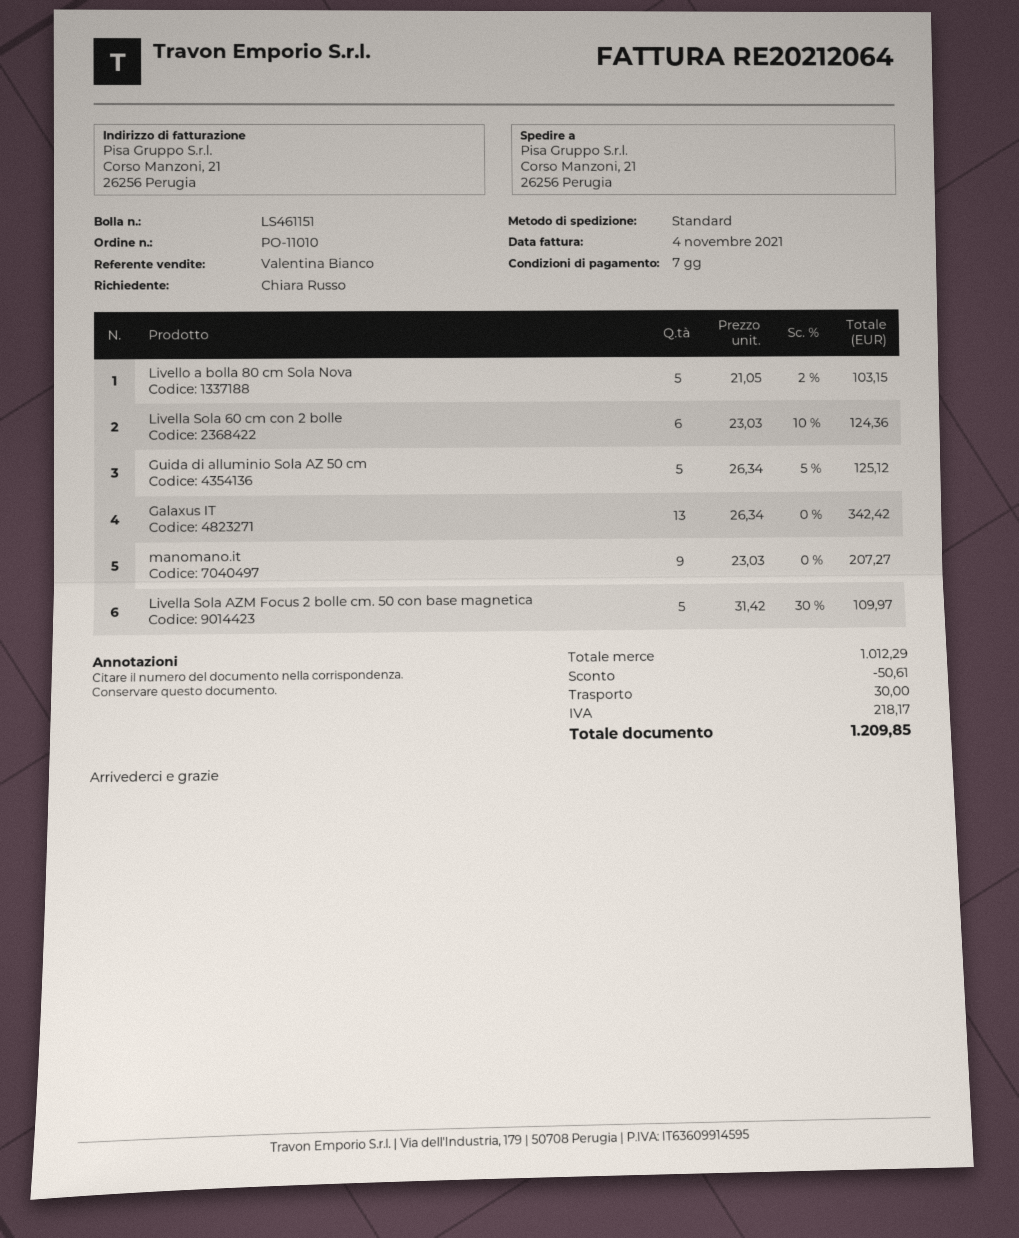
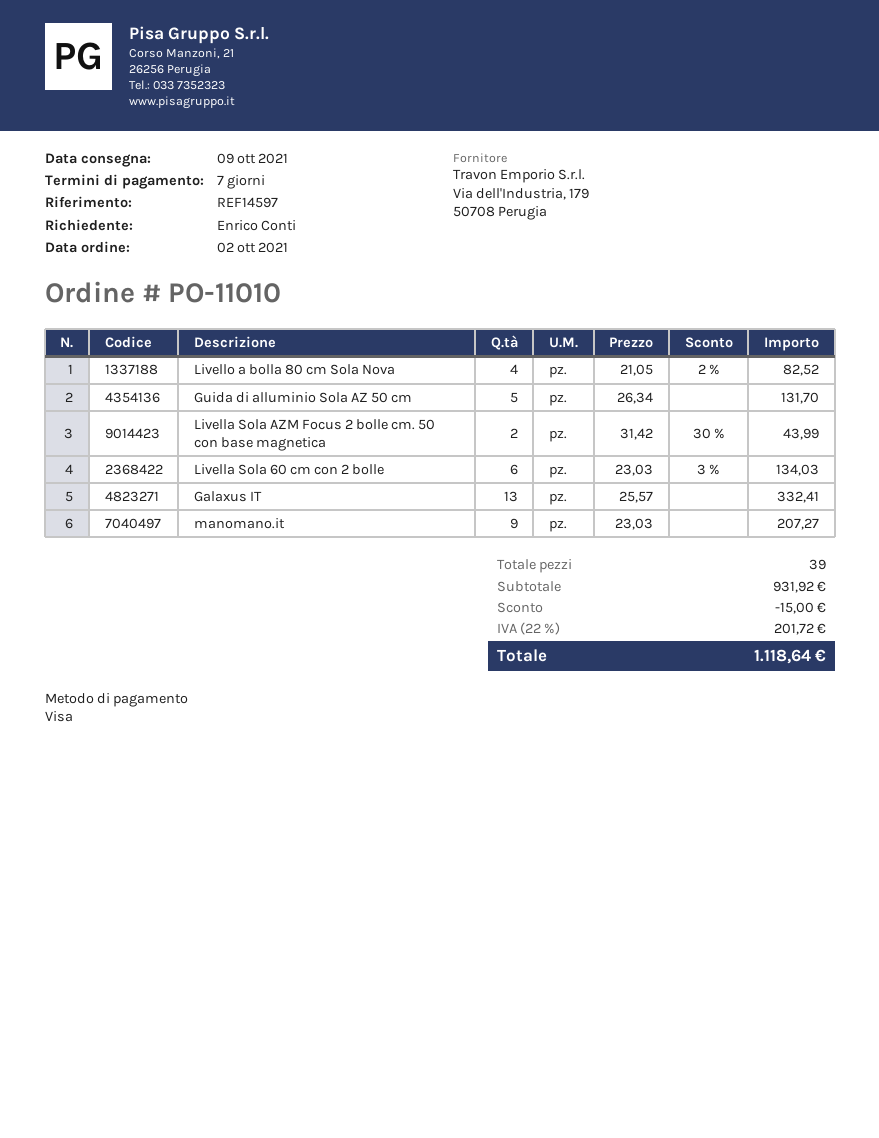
ordered by: Chiara Russo -> Enrico Conti
Livello a bolla 80 cm Sola Nova: 5 x 21.05 - 2% = 103.15 -> 4 x 21.05 - 2% = 82.52
Livella Sola 60 cm con 2 bolle: 6 x 23.03 - 10% = 124.36 -> 6 x 23.03 - 3% = 134.03
Guida di alluminio Sola AZ 50 cm: 5 x 26.34 - 5% = 125.12 -> 5 x 26.34 = 131.70
Galaxus IT: 13 x 26.34 = 342.42 -> 13 x 25.57 = 332.41
Livella Sola AZM Focus 2 bolle cm. 50 con base magnetica: 5 x 31.42 - 30% = 109.97 -> 2 x 31.42 - 30% = 43.99
subtotal: 1012.29 -> 931.92
discount: 50.61 -> 15.00
shipping: 30.00 -> none
tax: 218.17 -> 201.72
total: 1209.85 -> 1118.64

